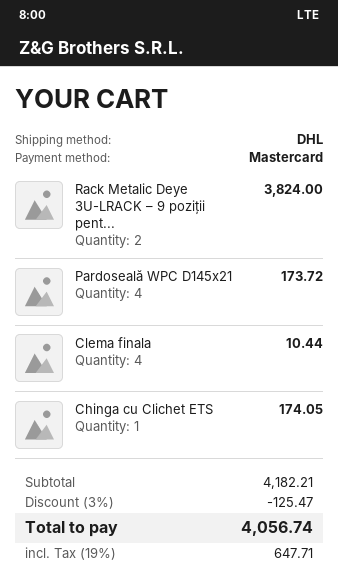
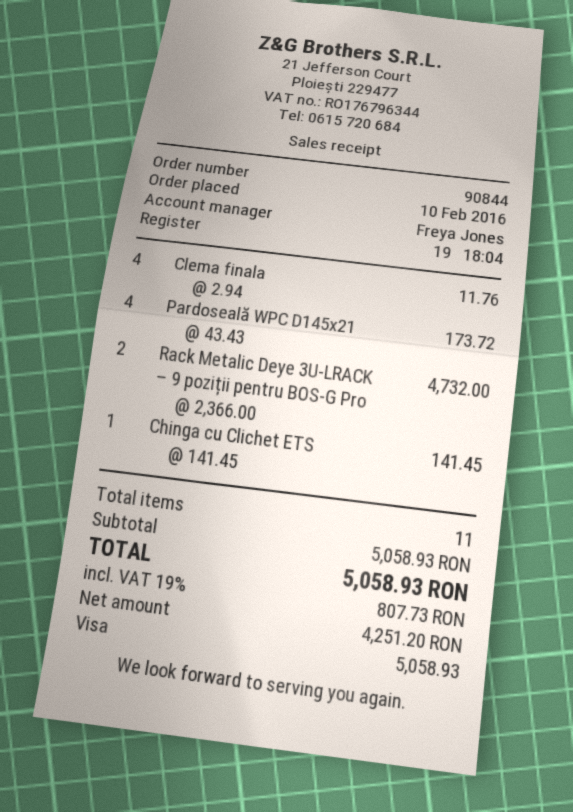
payment method: Mastercard -> Visa
Rack Metalic Deye 3U-LRACK – 9 poziții pent...: 2 for 3824.00 -> 2 for 4732.00
Clema finala: 4 for 10.44 -> 4 for 11.76
Chinga cu Clichet ETS: 1 for 174.05 -> 1 for 141.45
subtotal: 4182.21 -> 5058.93
discount: 3% = 125.47 -> none
tax: 19% = 647.71 -> 19% = 807.73
total: 4056.74 -> 5058.93

